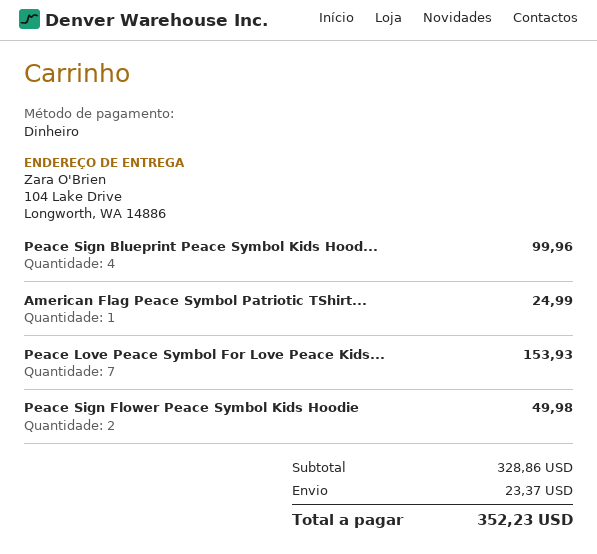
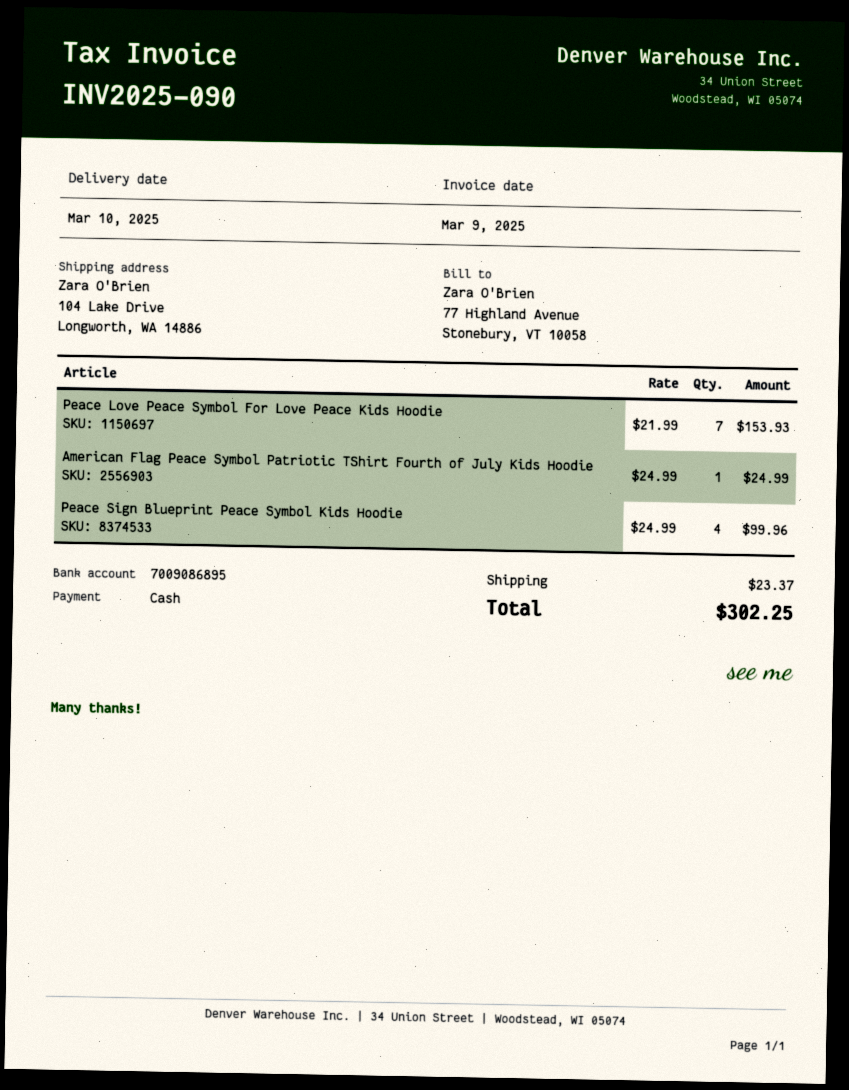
Peace Sign Flower Peace Symbol Kids Hoodie: 2 for 49.98 -> none
total: 352.23 -> 302.25

